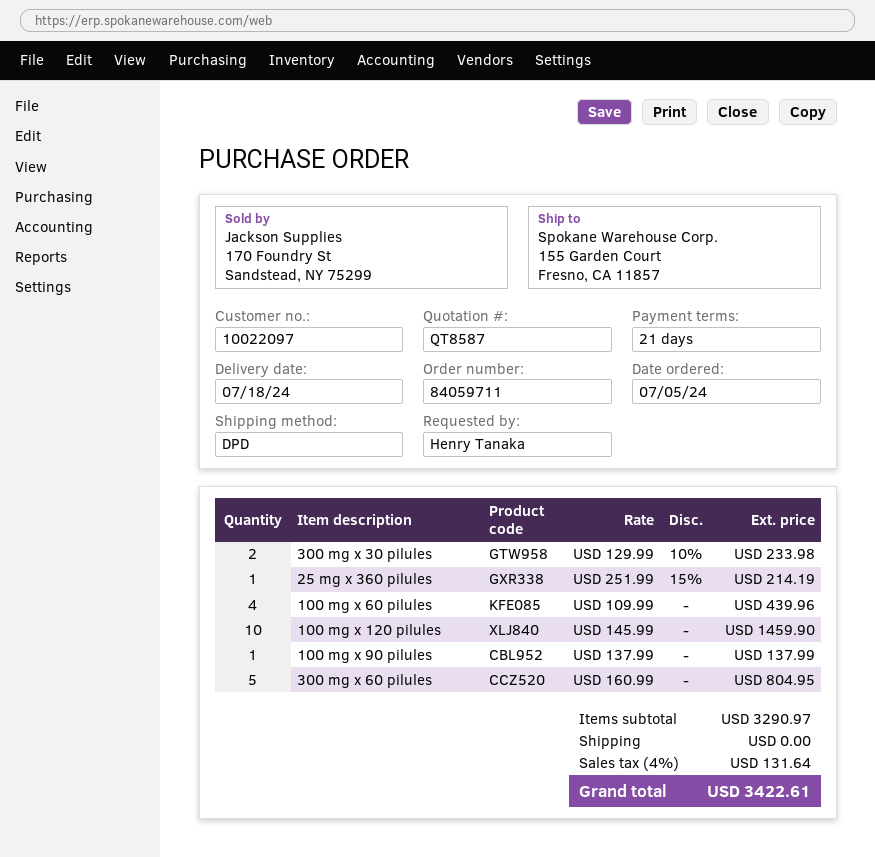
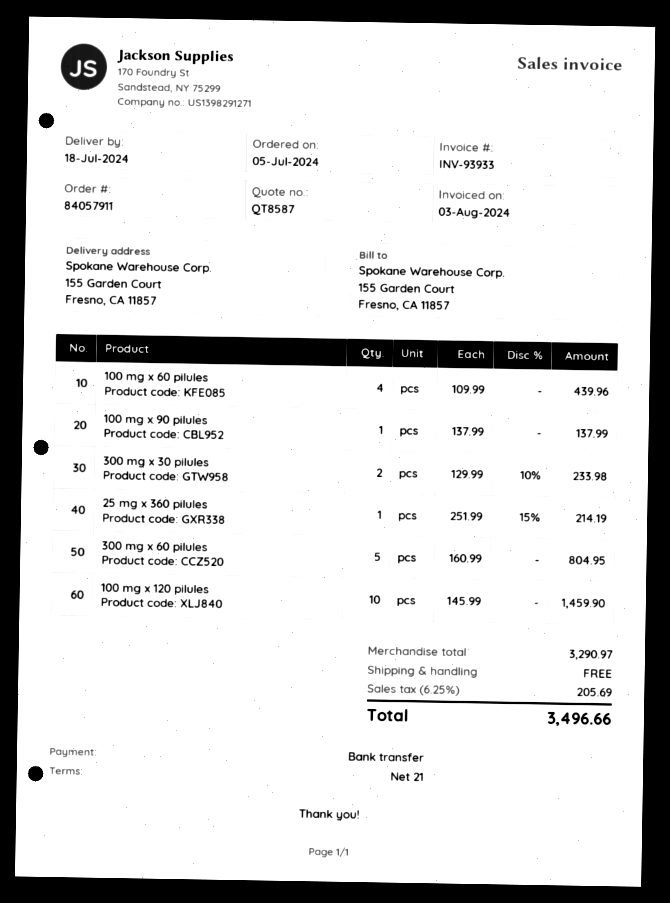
order number: 84059711 -> 84057911
tax: 4% = 131.64 -> 6.25% = 205.69
total: 3422.61 -> 3496.66

